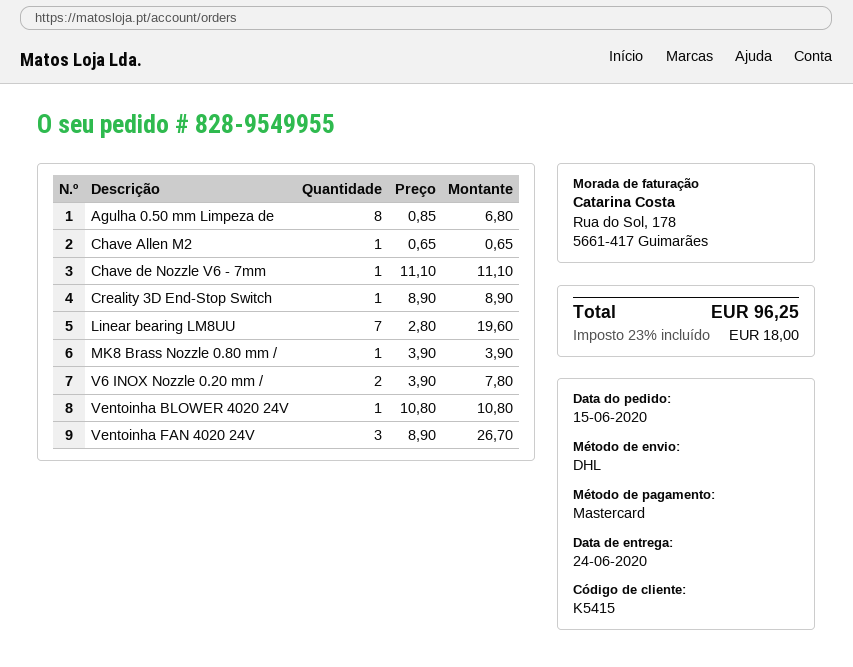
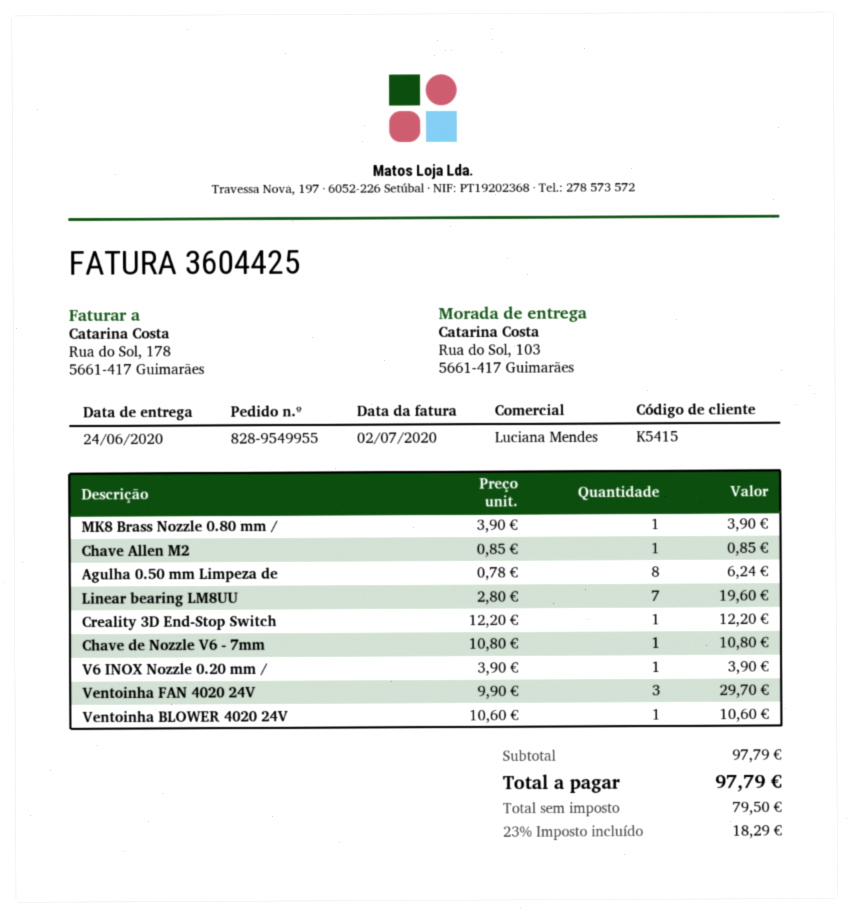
Agulha 0.50 mm Limpeza de: 8 x 0.85 = 6.80 -> 8 x 0.78 = 6.24
Chave Allen M2: 1 x 0.65 = 0.65 -> 1 x 0.85 = 0.85
Chave de Nozzle V6 - 7mm: 1 x 11.10 = 11.10 -> 1 x 10.80 = 10.80
Creality 3D End-Stop Switch: 1 x 8.90 = 8.90 -> 1 x 12.20 = 12.20
V6 INOX Nozzle 0.20 mm /: 2 x 3.90 = 7.80 -> 1 x 3.90 = 3.90
Ventoinha BLOWER 4020 24V: 1 x 10.80 = 10.80 -> 1 x 10.60 = 10.60
Ventoinha FAN 4020 24V: 3 x 8.90 = 26.70 -> 3 x 9.90 = 29.70
tax: 23% = 18.00 -> 23% = 18.29
total: 96.25 -> 97.79

